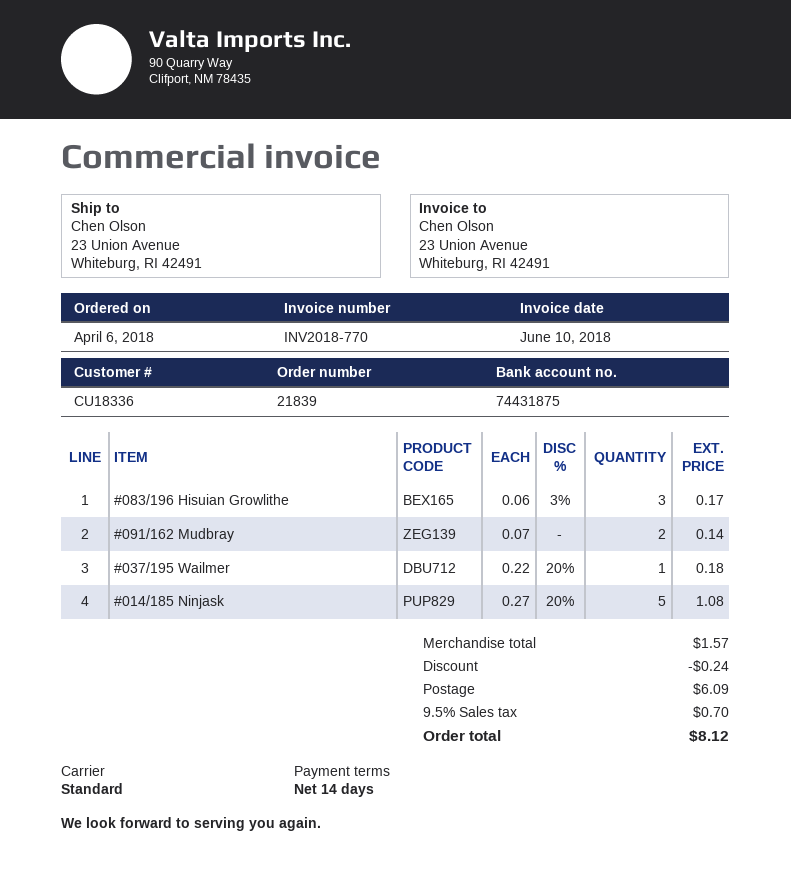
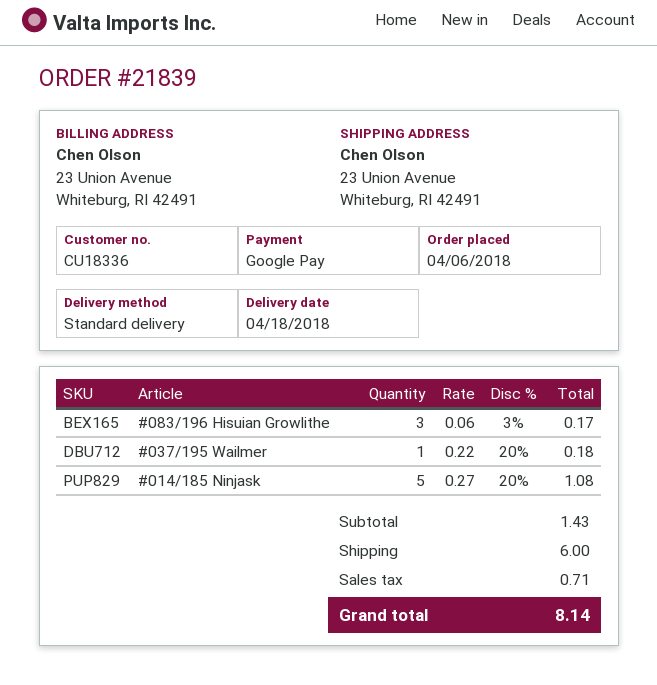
#091/162 Mudbray: 2 x 0.07 = 0.14 -> none
subtotal: 1.57 -> 1.43
discount: 0.24 -> none
shipping: 6.09 -> 6.00
tax: 0.70 -> 0.71
total: 8.12 -> 8.14

